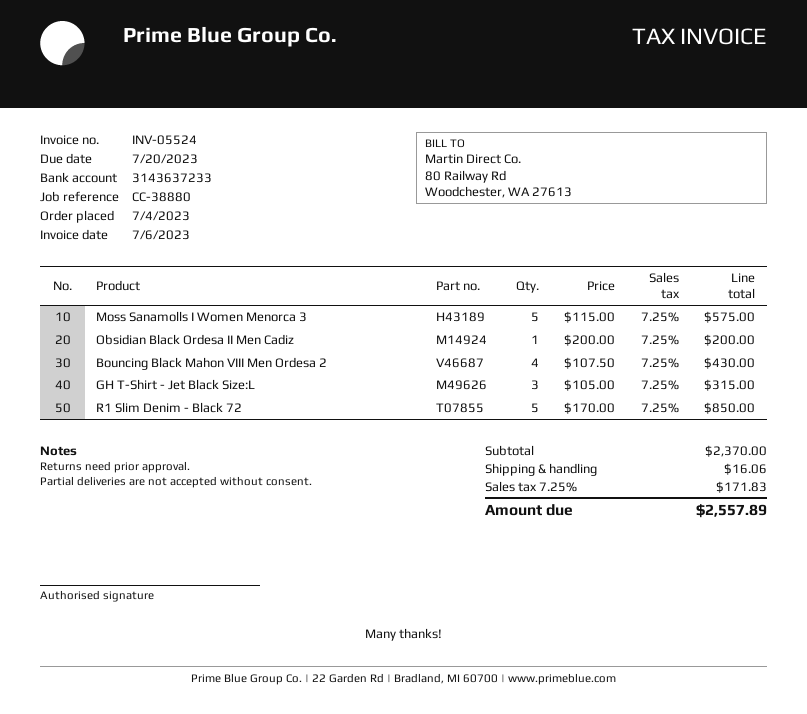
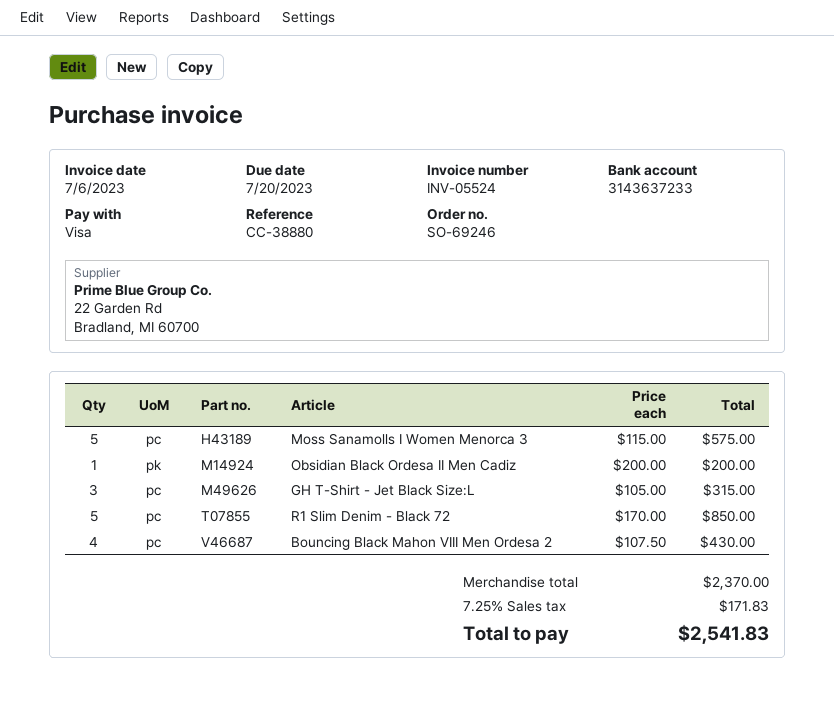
shipping: 16.06 -> none
total: 2557.89 -> 2541.83

